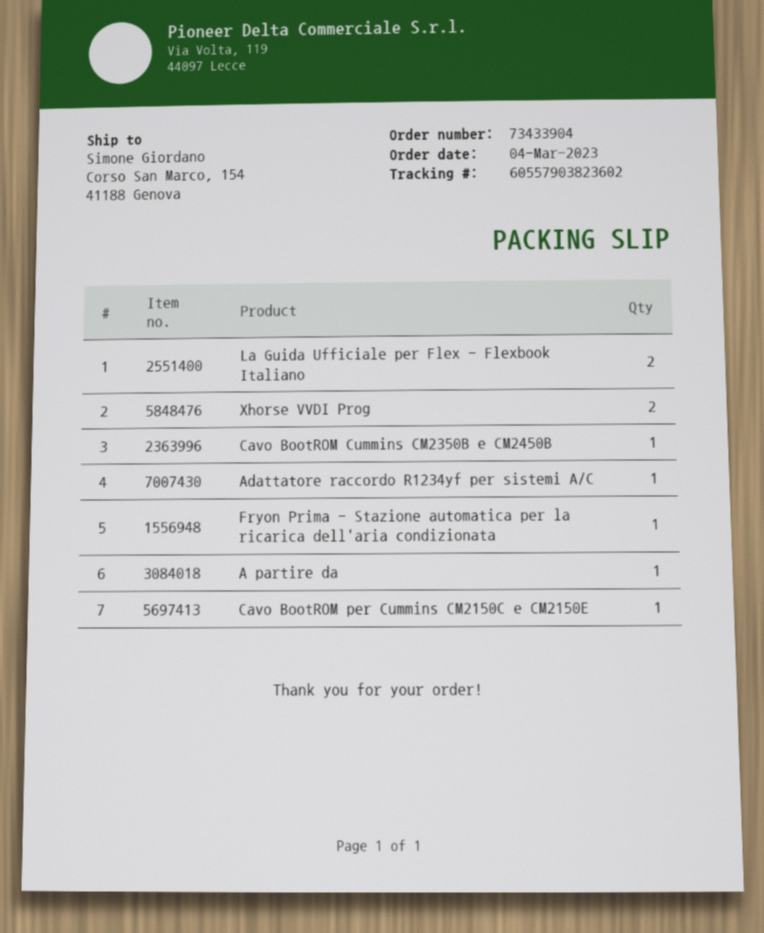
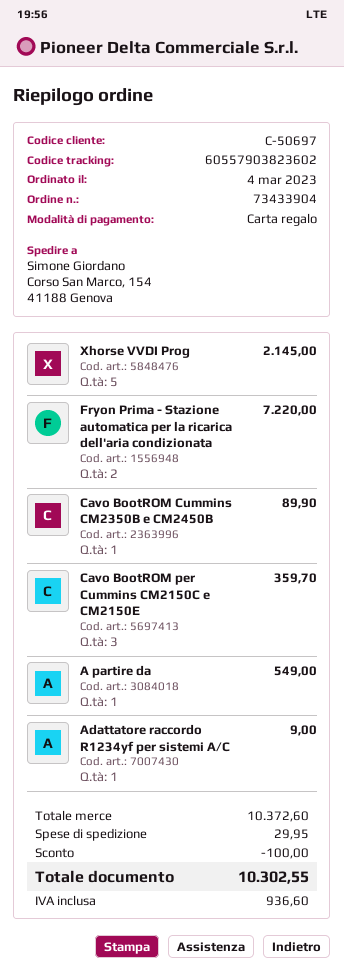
La Guida Ufficiale per Flex - Flexbook Italiano: 2 -> none
Xhorse VVDI Prog: 2 -> 5
Fryon Prima - Stazione automatica per la ricarica dell'aria condizionata: 1 -> 2
Cavo BootROM per Cummins CM2150C e CM2150E: 1 -> 3

